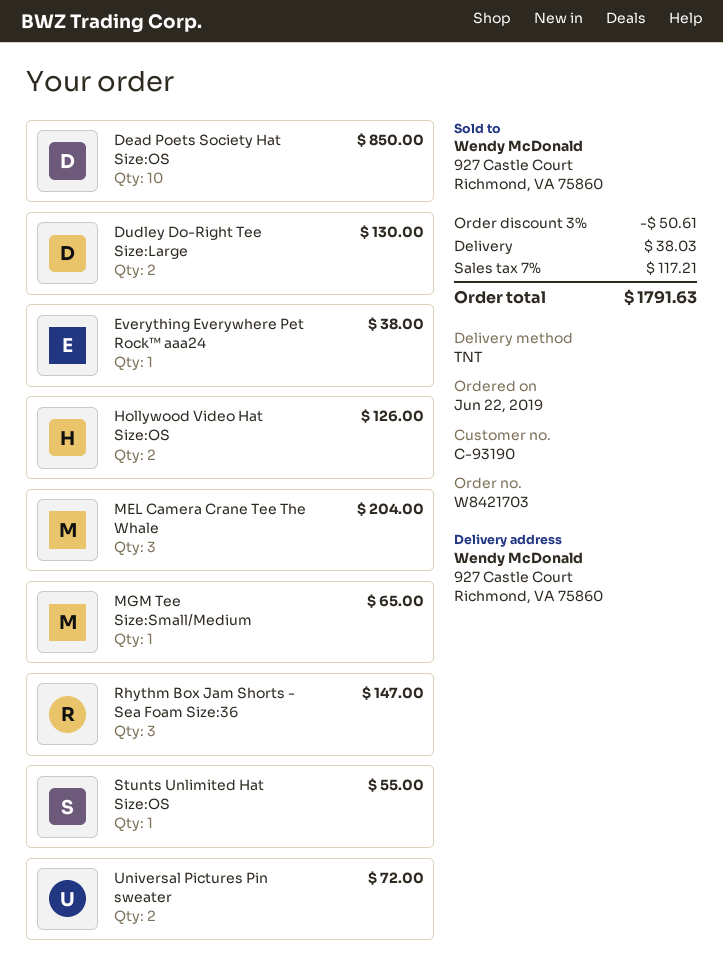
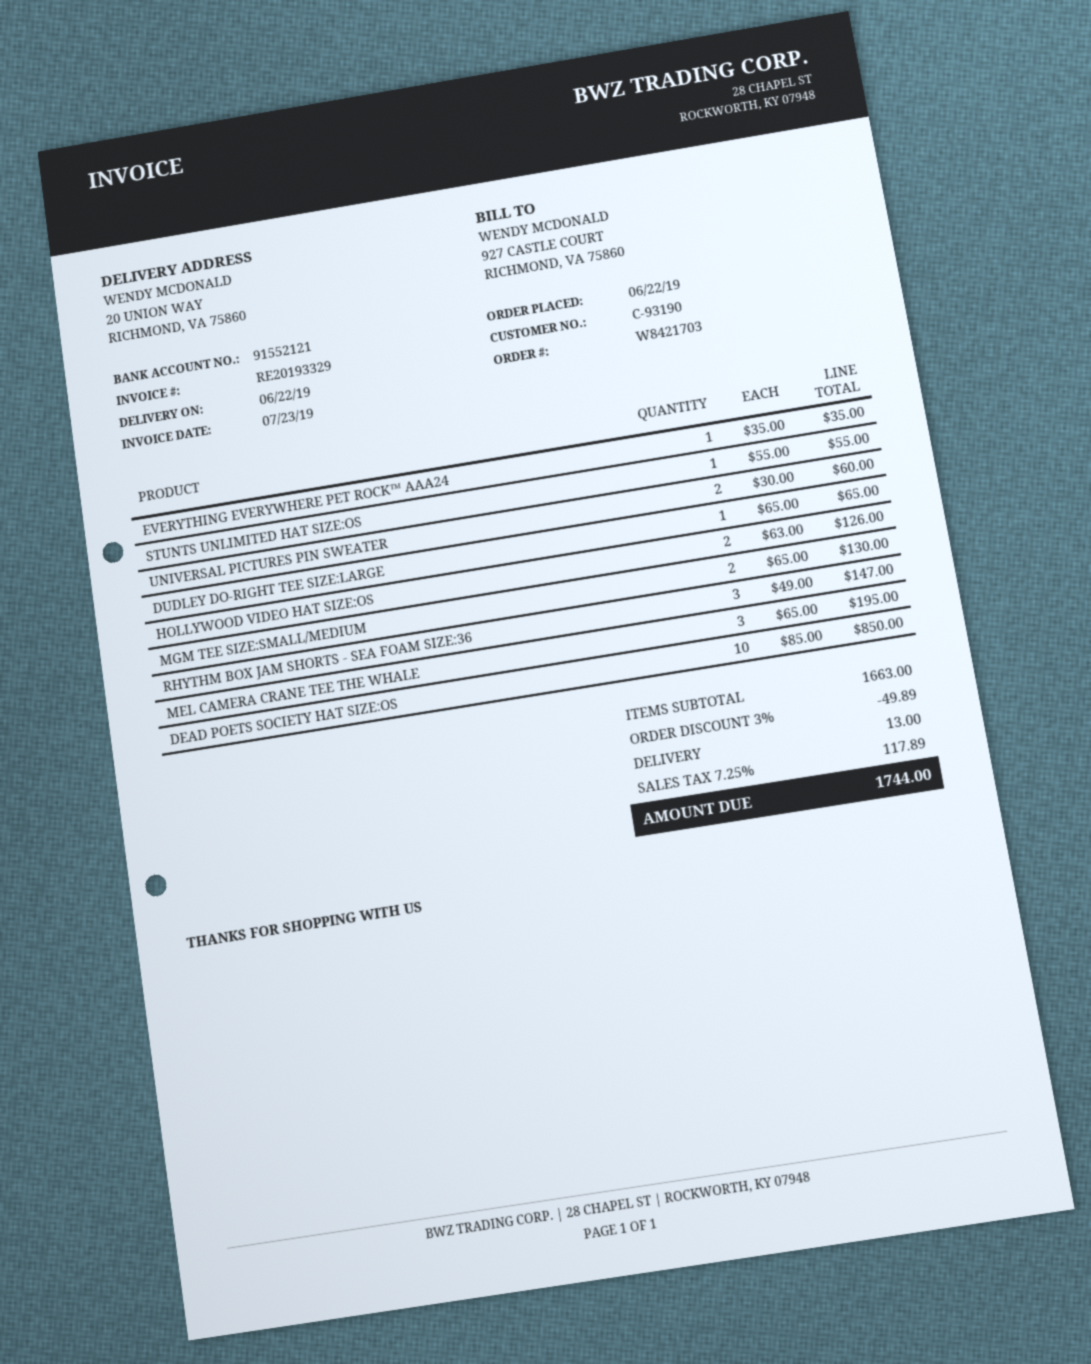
ship to: 927 Castle Court, Richmond, VA 75860 -> 20 UNION WAY, RICHMOND, VA 75860
Dudley Do-Right Tee Size:Large: 2 for 130.00 -> 1 for 65.00
Everything Everywhere Pet Rock™ aaa24: 1 for 38.00 -> 1 for 35.00
MEL Camera Crane Tee The Whale: 3 for 204.00 -> 3 for 195.00
MGM Tee Size:Small/Medium: 1 for 65.00 -> 2 for 130.00
Universal Pictures Pin sweater: 2 for 72.00 -> 2 for 60.00
discount: 3% = 50.61 -> 3% = 49.89
shipping: 38.03 -> 13.00
tax: 7% = 117.21 -> 7.25% = 117.89
total: 1791.63 -> 1744.00

